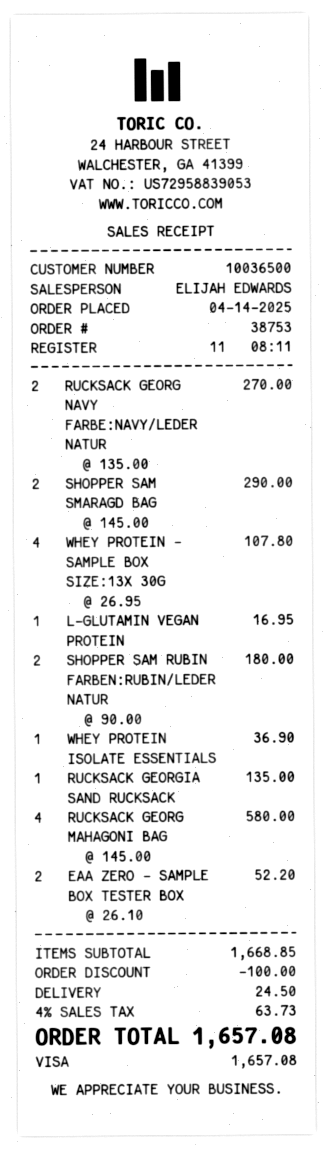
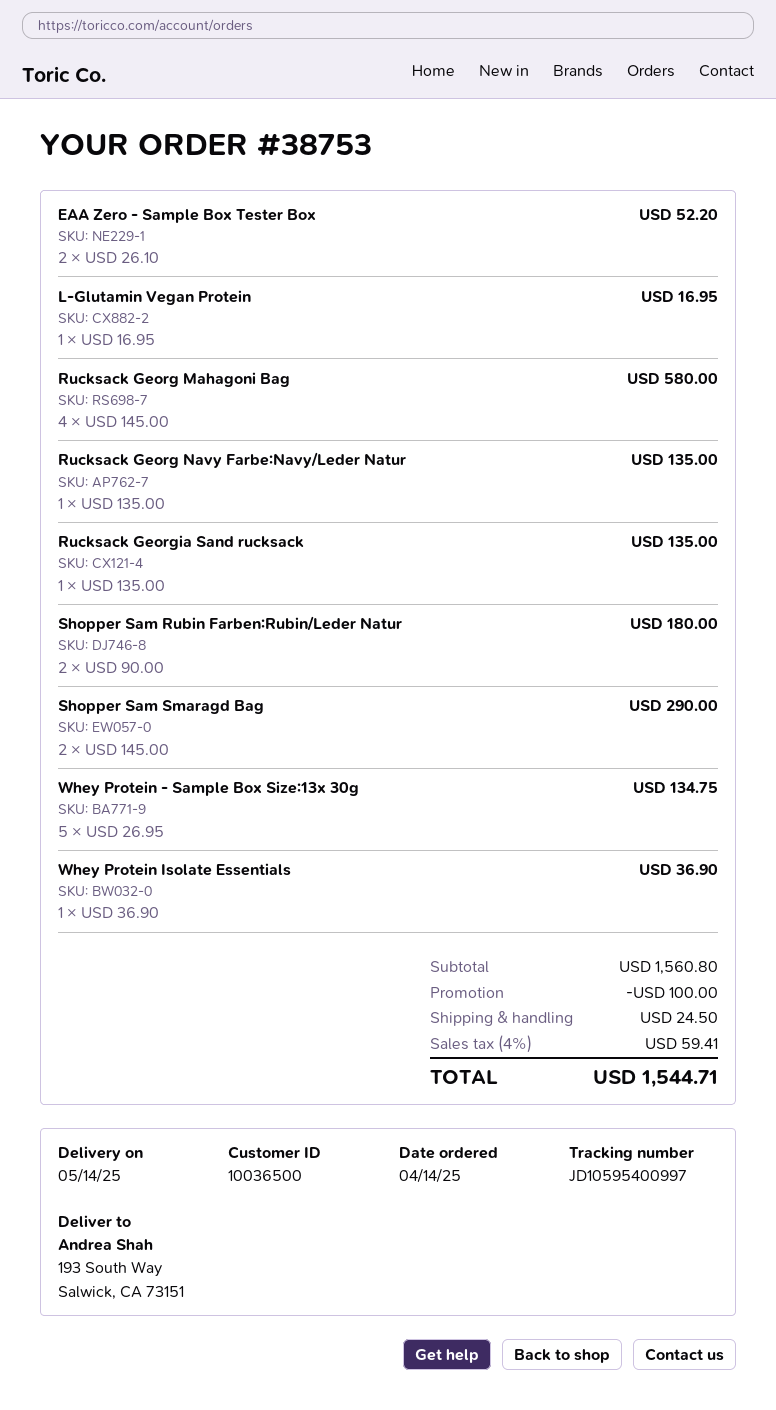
RUCKSACK GEORG NAVY FARBE:NAVY/LEDER NATUR: 2 x 135.00 = 270.00 -> 1 x 135.00 = 135.00
WHEY PROTEIN - SAMPLE BOX SIZE:13X 30G: 4 x 26.95 = 107.80 -> 5 x 26.95 = 134.75
subtotal: 1668.85 -> 1560.80
tax: 4% = 63.73 -> 4% = 59.41
total: 1657.08 -> 1544.71

